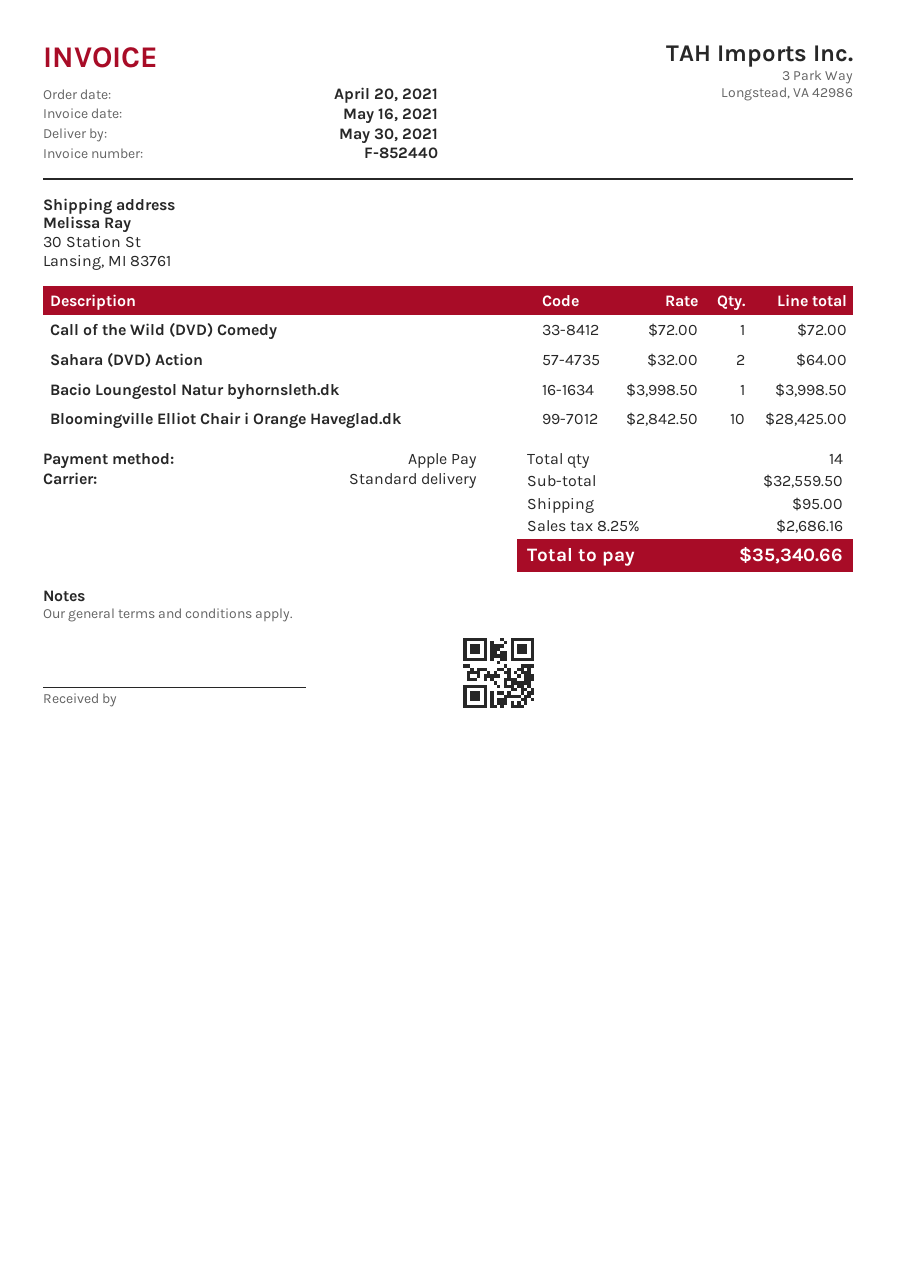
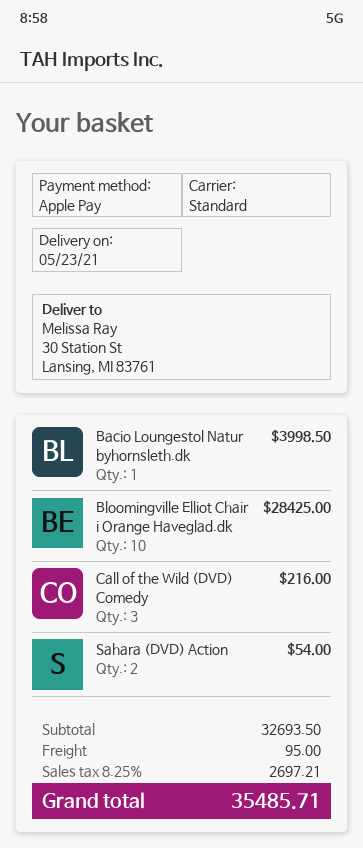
delivery date: 2021-05-30 -> 2021-05-23
Call of the Wild (DVD) Comedy: 1 for 72.00 -> 3 for 216.00
Sahara (DVD) Action: 2 for 64.00 -> 2 for 54.00
subtotal: 32559.50 -> 32693.50
tax: 8.25% = 2686.16 -> 8.25% = 2697.21
total: 35340.66 -> 35485.71

